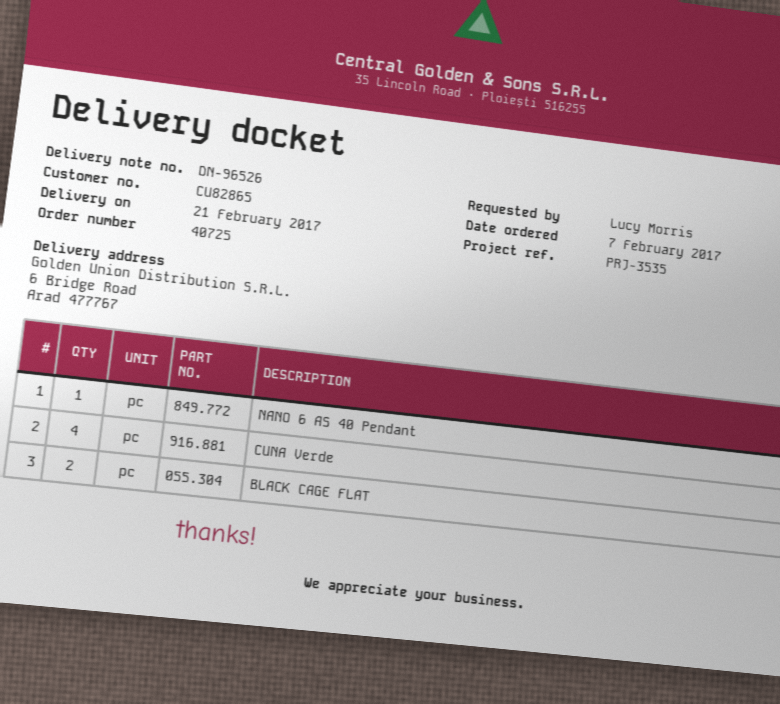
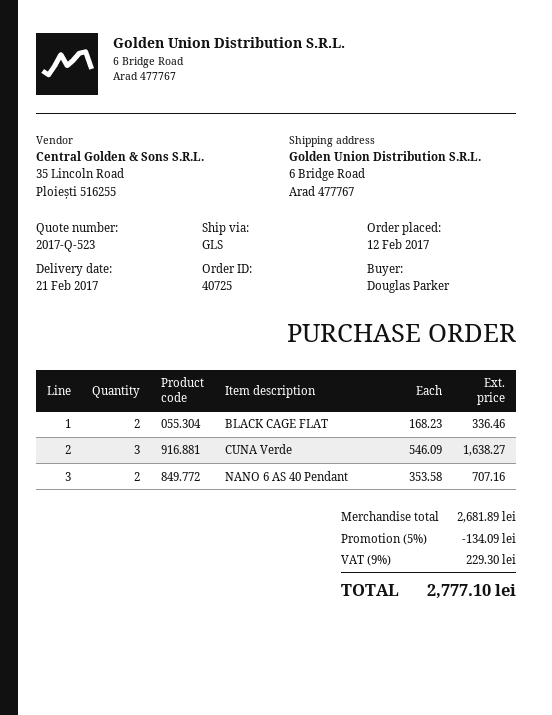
order date: 2017-02-07 -> 2017-02-12
ordered by: Lucy Morris -> Douglas Parker
NANO 6 AS 40 Pendant: 1 -> 2
CUNA Verde: 4 -> 3

